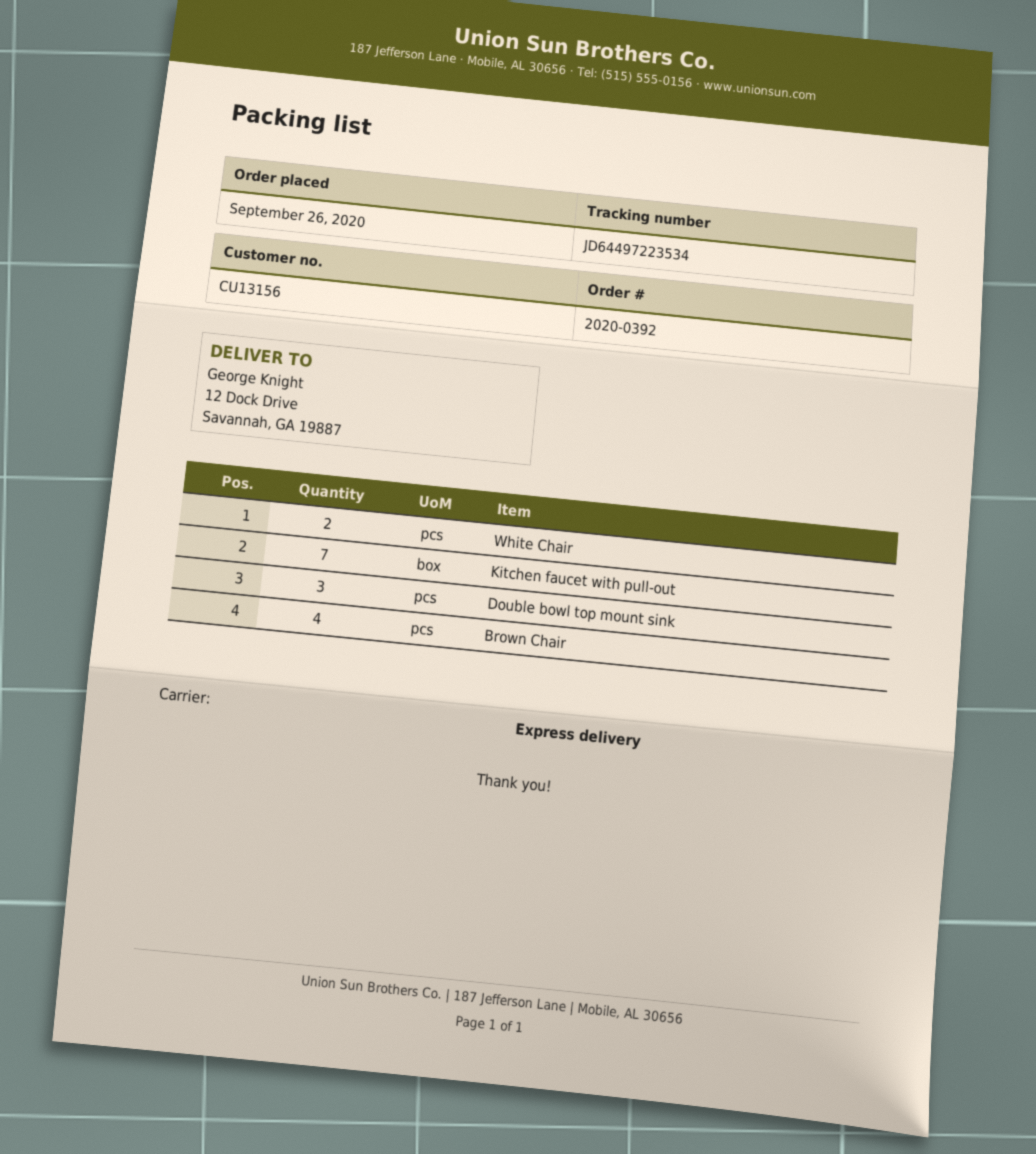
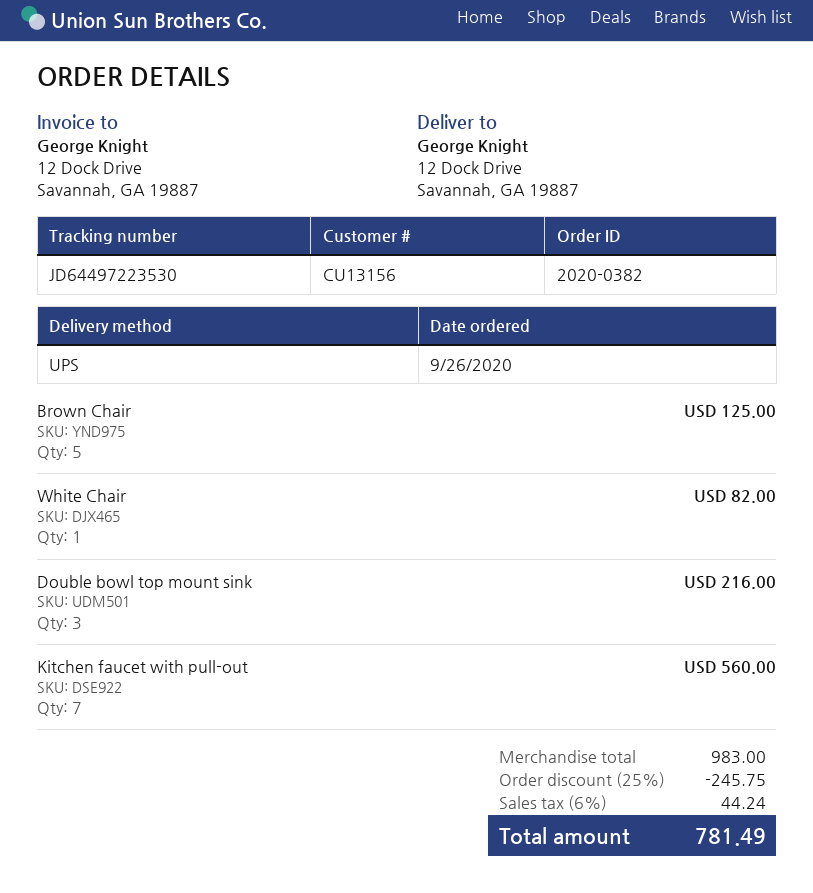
order number: 2020-0392 -> 2020-0382
shipping method: express -> UPS
tracking number: JD64497223534 -> JD64497223530
White Chair: 2 -> 1
Brown Chair: 4 -> 5

